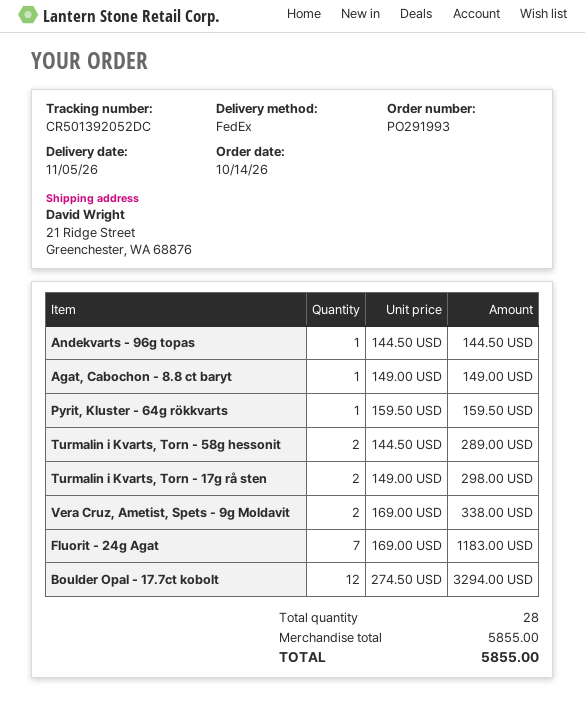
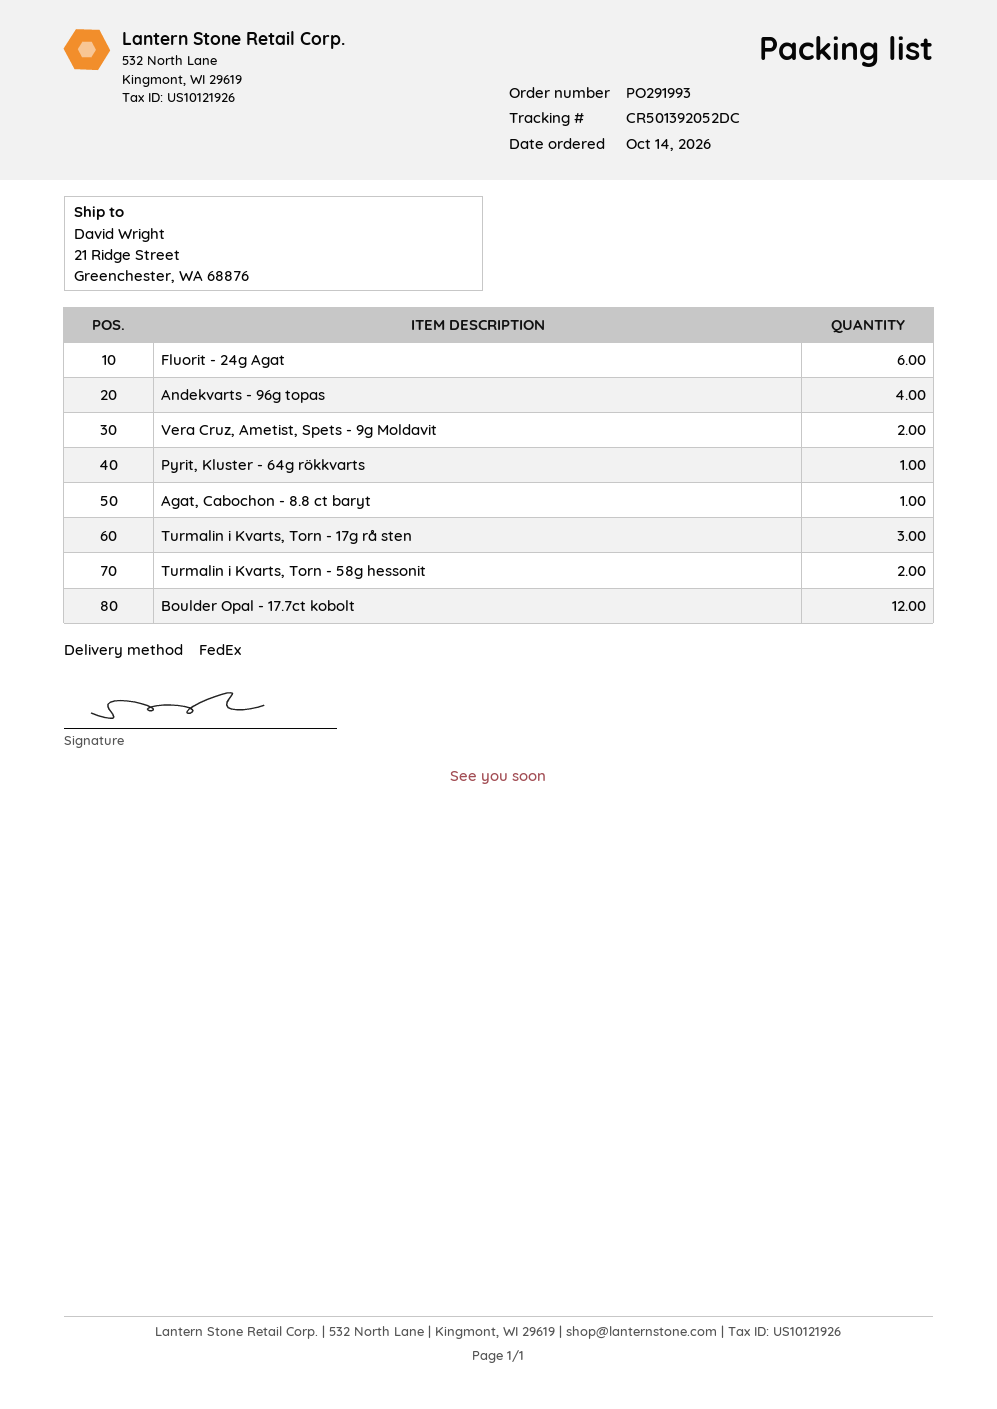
Andekvarts - 96g topas: 1 -> 4
Turmalin i Kvarts, Torn - 17g rå sten: 2 -> 3
Fluorit - 24g Agat: 7 -> 6

